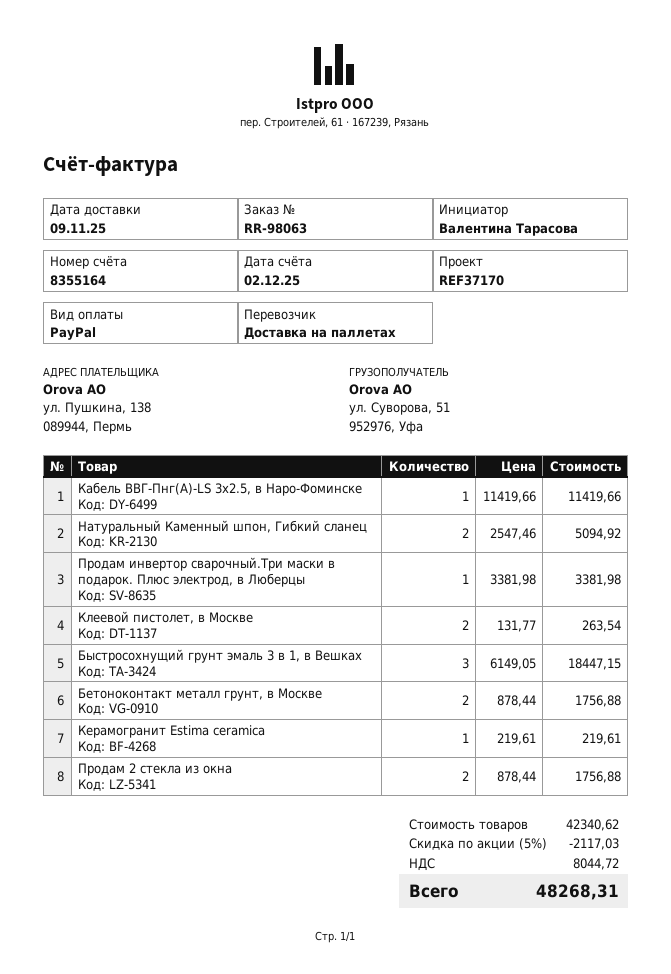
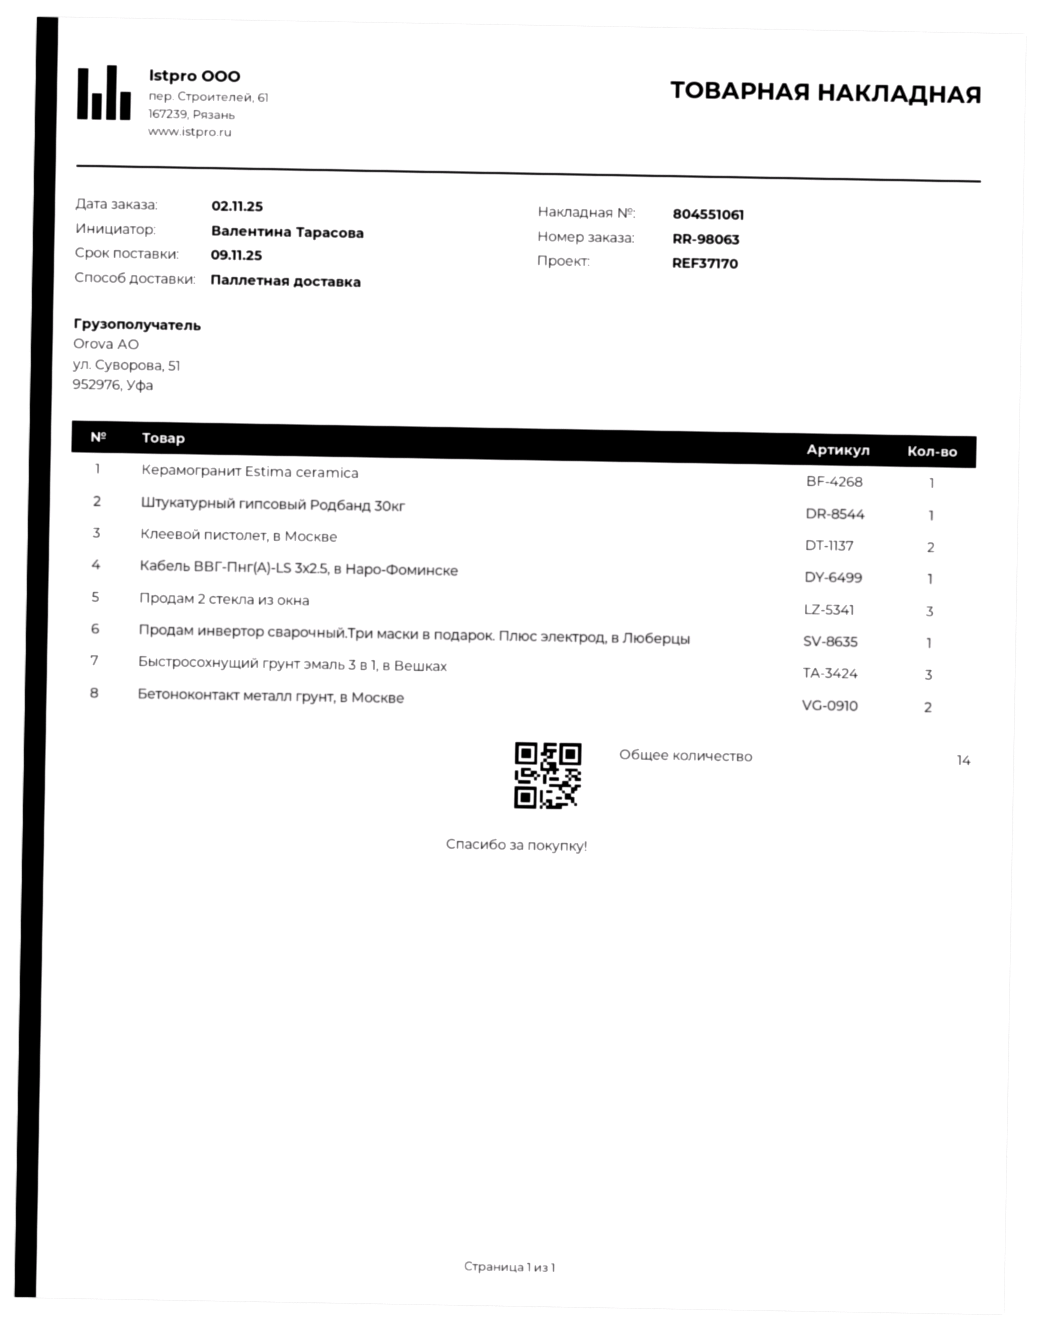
Натуральный Каменный шпон, Гибкий сланец: 2 -> none
Продам 2 стекла из окна: 2 -> 3
Штукатурный гипсовый Родбанд 30кг: none -> 1

